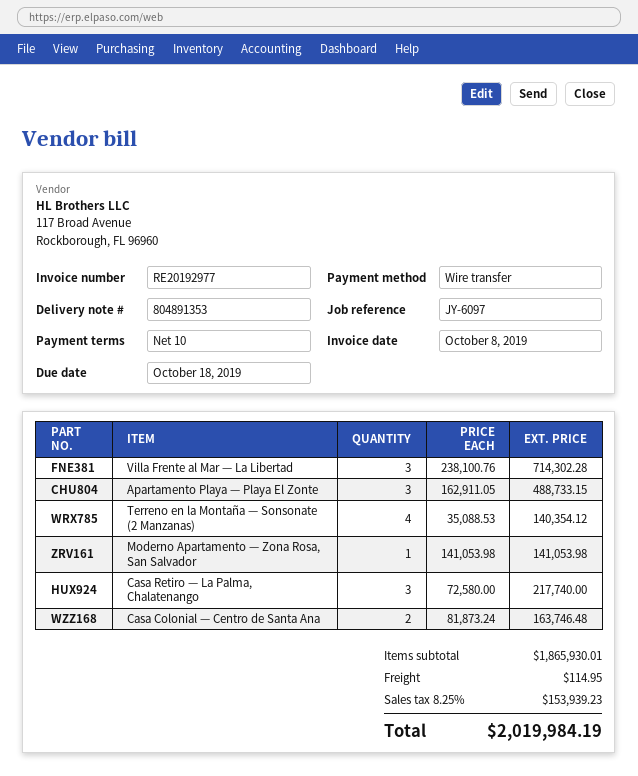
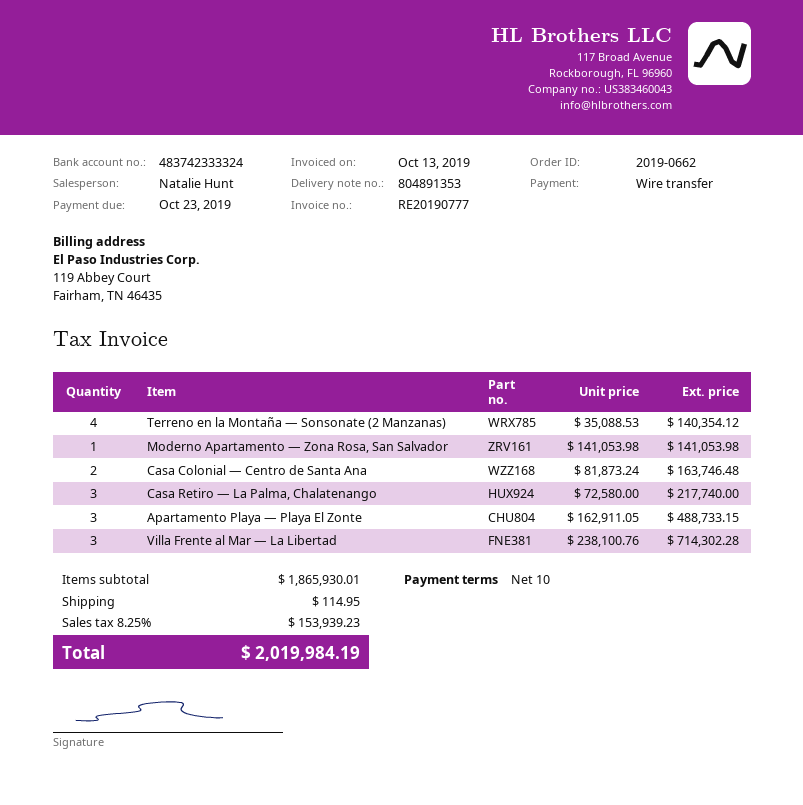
invoice number: RE20192977 -> RE20190777
invoice date: 2019-10-08 -> 2019-10-13
due date: 2019-10-18 -> 2019-10-23

